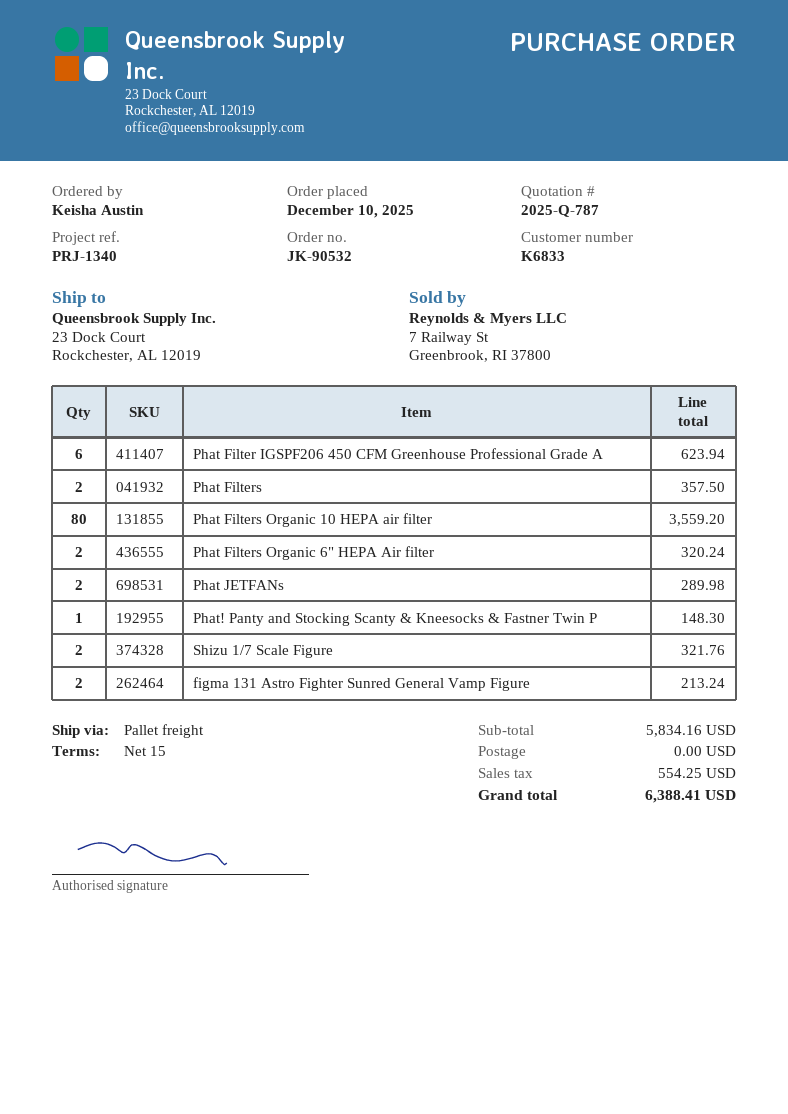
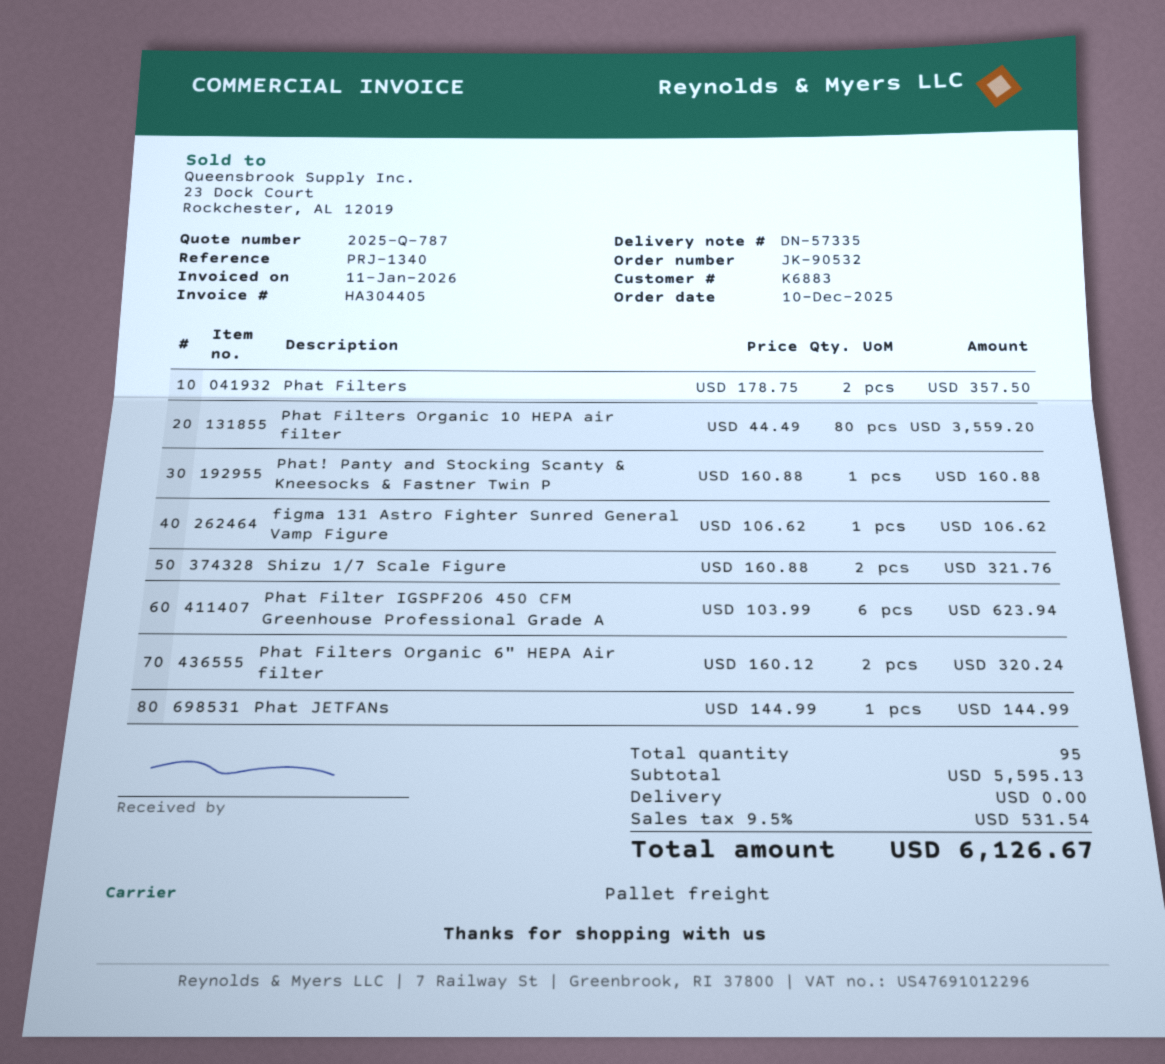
customer number: K6833 -> K6883
Phat JETFANs: 2 for 289.98 -> 1 for 144.99
Phat! Panty and Stocking Scanty & Kneesocks & Fastner Twin P: 1 for 148.30 -> 1 for 160.88
figma 131 Astro Fighter Sunred General Vamp Figure: 2 for 213.24 -> 1 for 106.62
subtotal: 5834.16 -> 5595.13
tax: 554.25 -> 531.54
total: 6388.41 -> 6126.67

